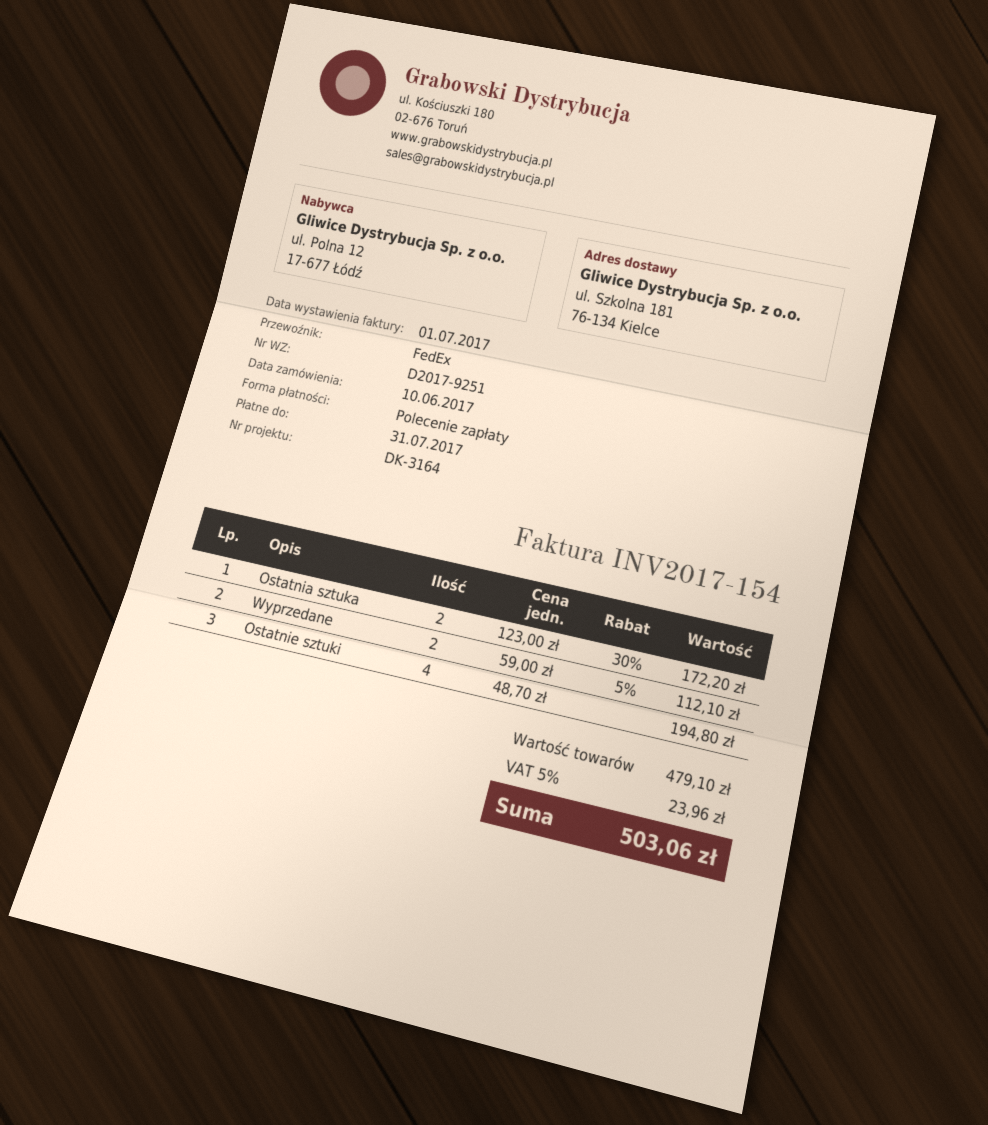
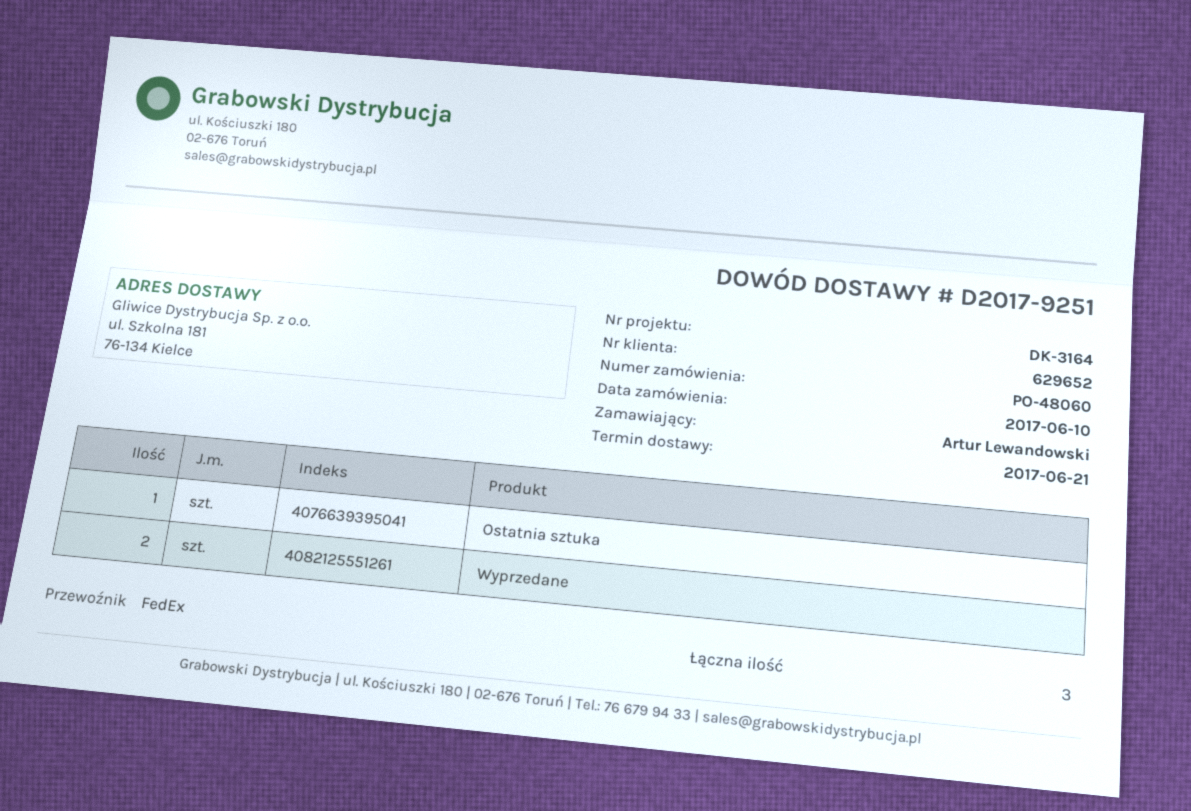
Ostatnia sztuka: 2 -> 1
Ostatnie sztuki: 4 -> none

